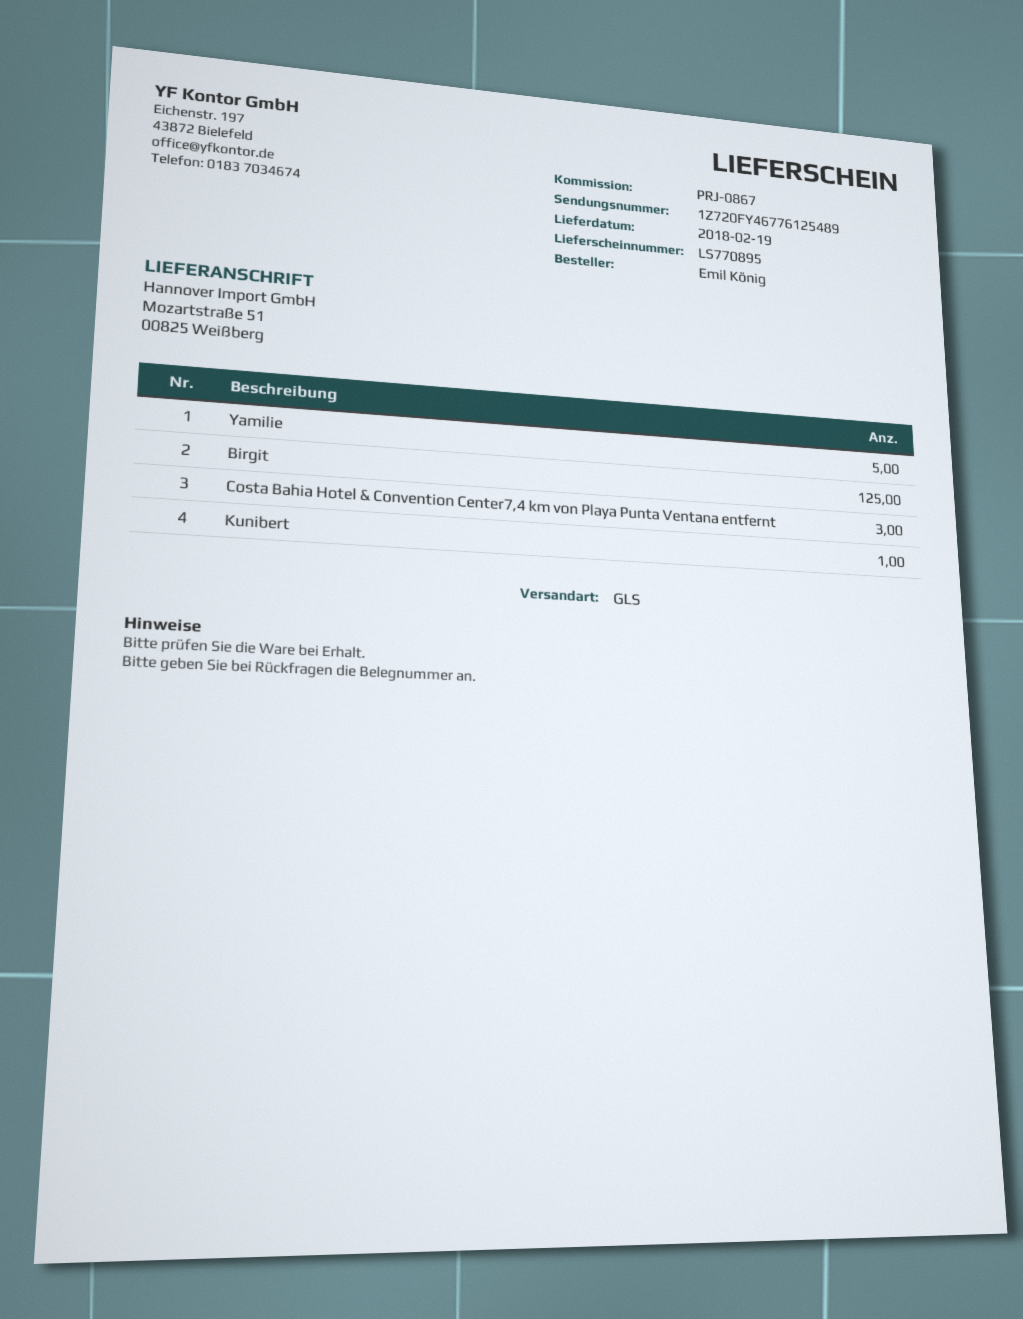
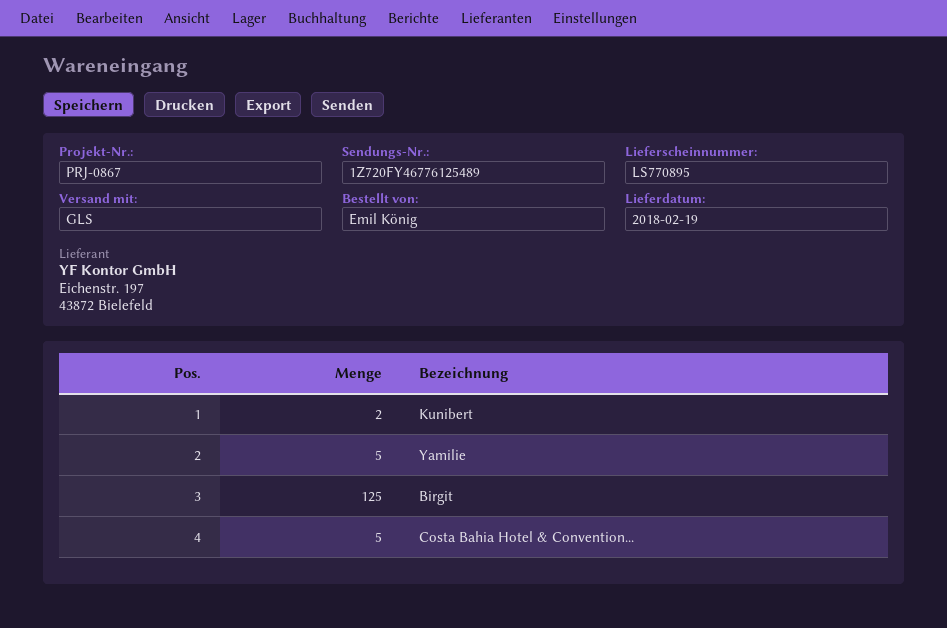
Costa Bahia Hotel & Convention Center7,4 km von Playa Punta Ventana entfernt: 3 -> 5
Kunibert: 1 -> 2

